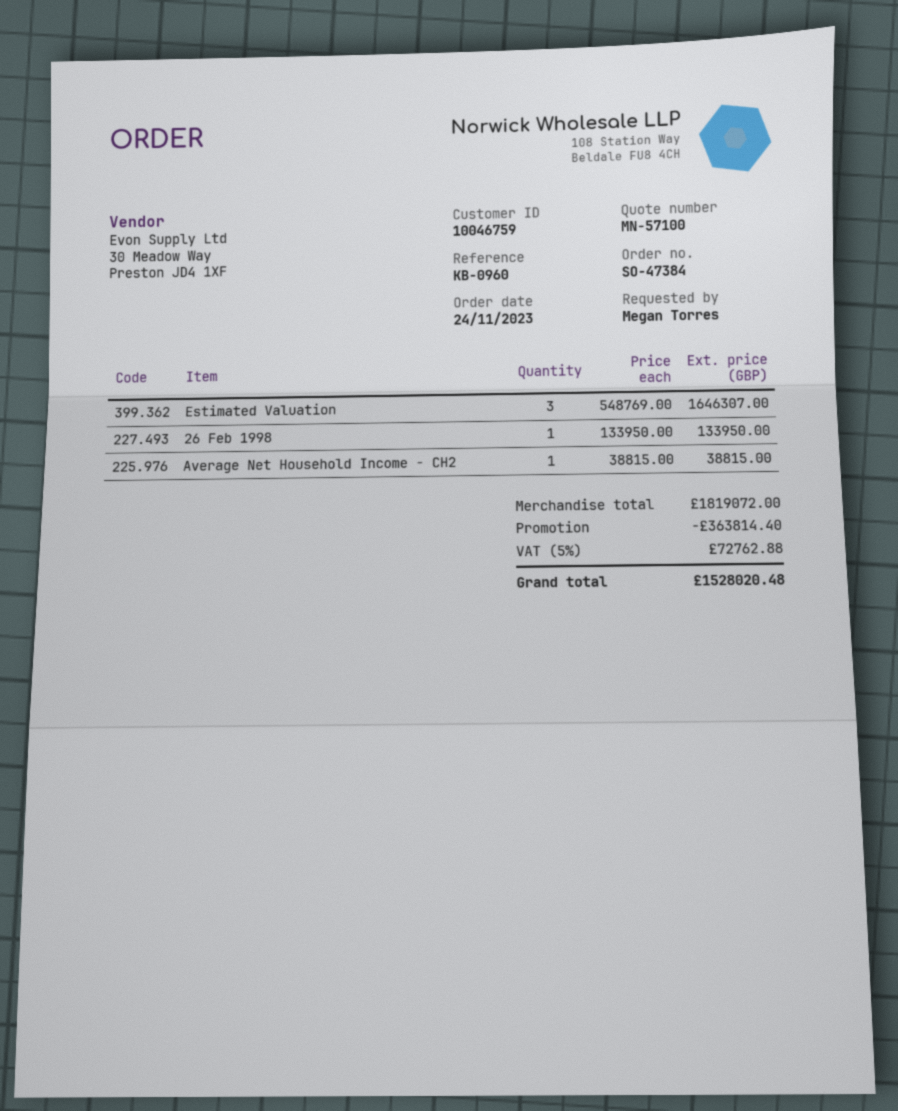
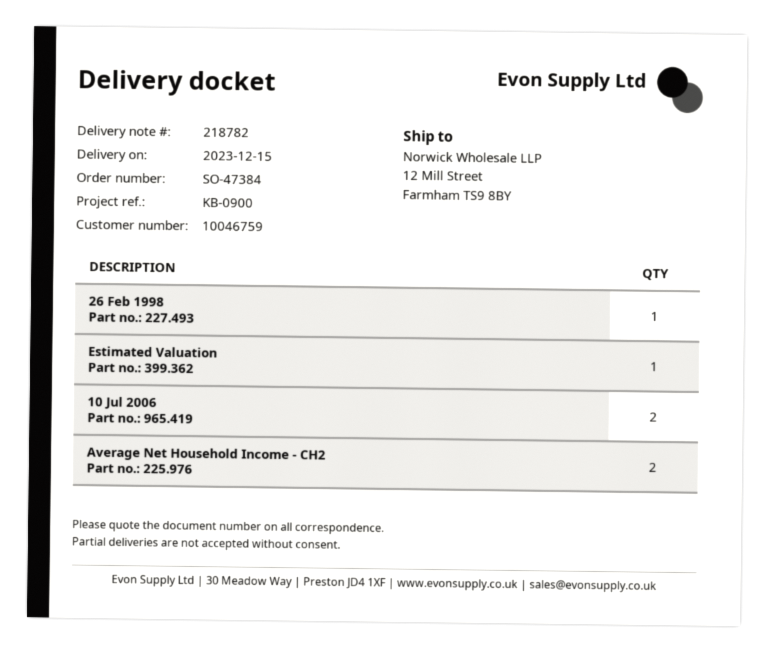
reference: KB-0960 -> KB-0900
Estimated Valuation: 3 -> 1
Average Net Household Income - CH2: 1 -> 2
10 Jul 2006: none -> 2

